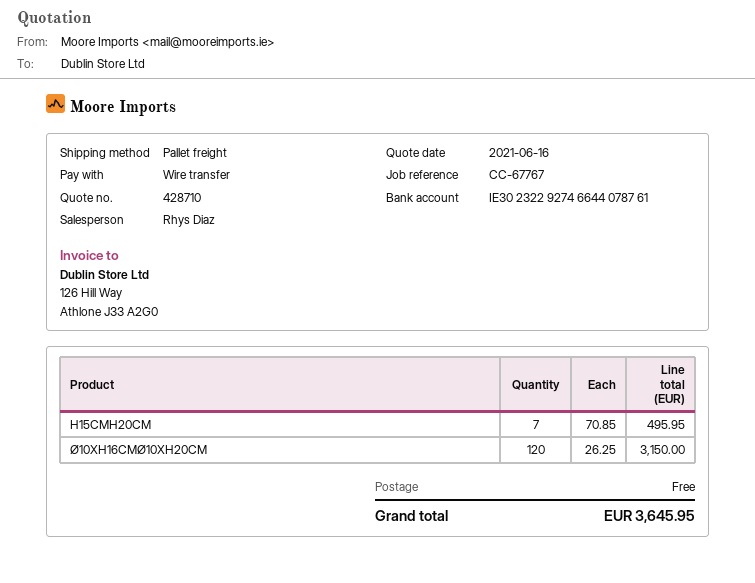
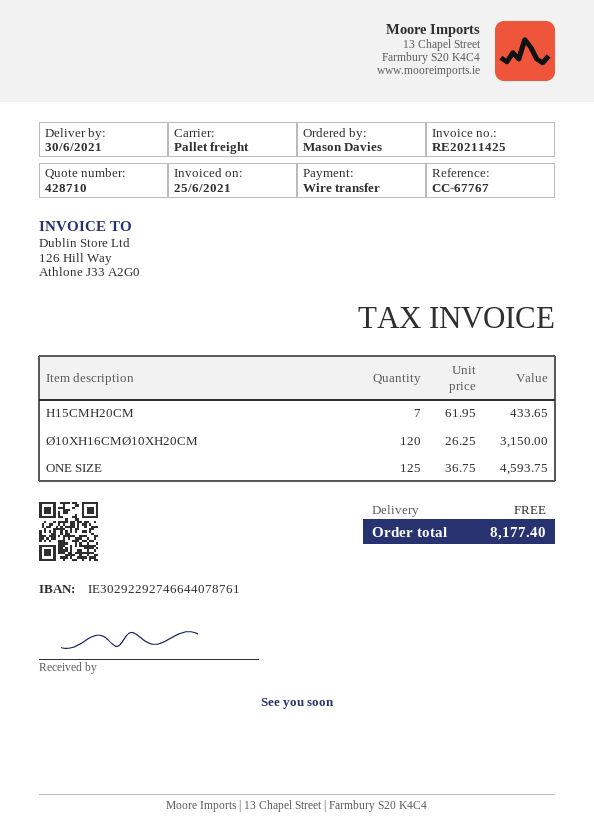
bank account: IE30232292746644078761 -> IE30292292746644078761
H15CMH20CM: 7 x 70.85 = 495.95 -> 7 x 61.95 = 433.65
ONE SIZE: none -> 125 x 36.75 = 4593.75
total: 3645.95 -> 8177.40

